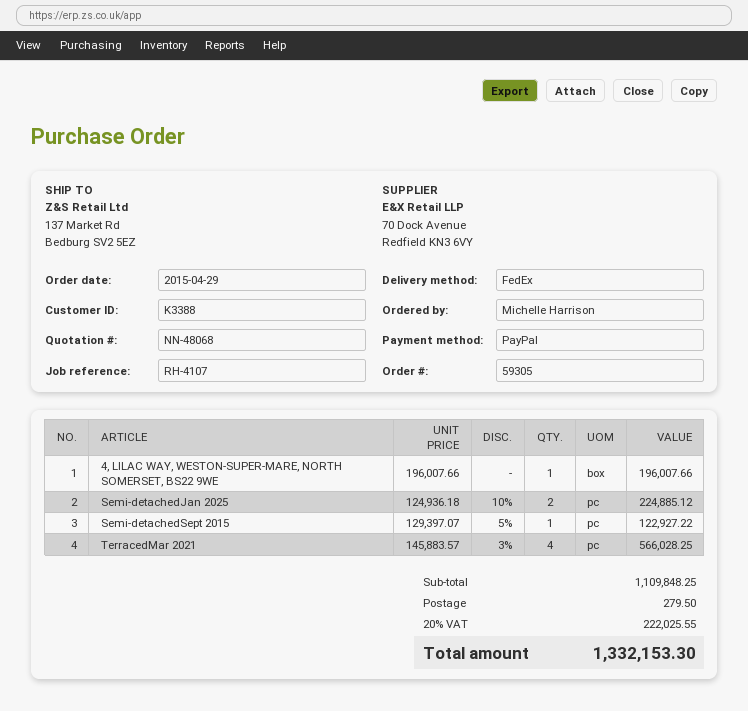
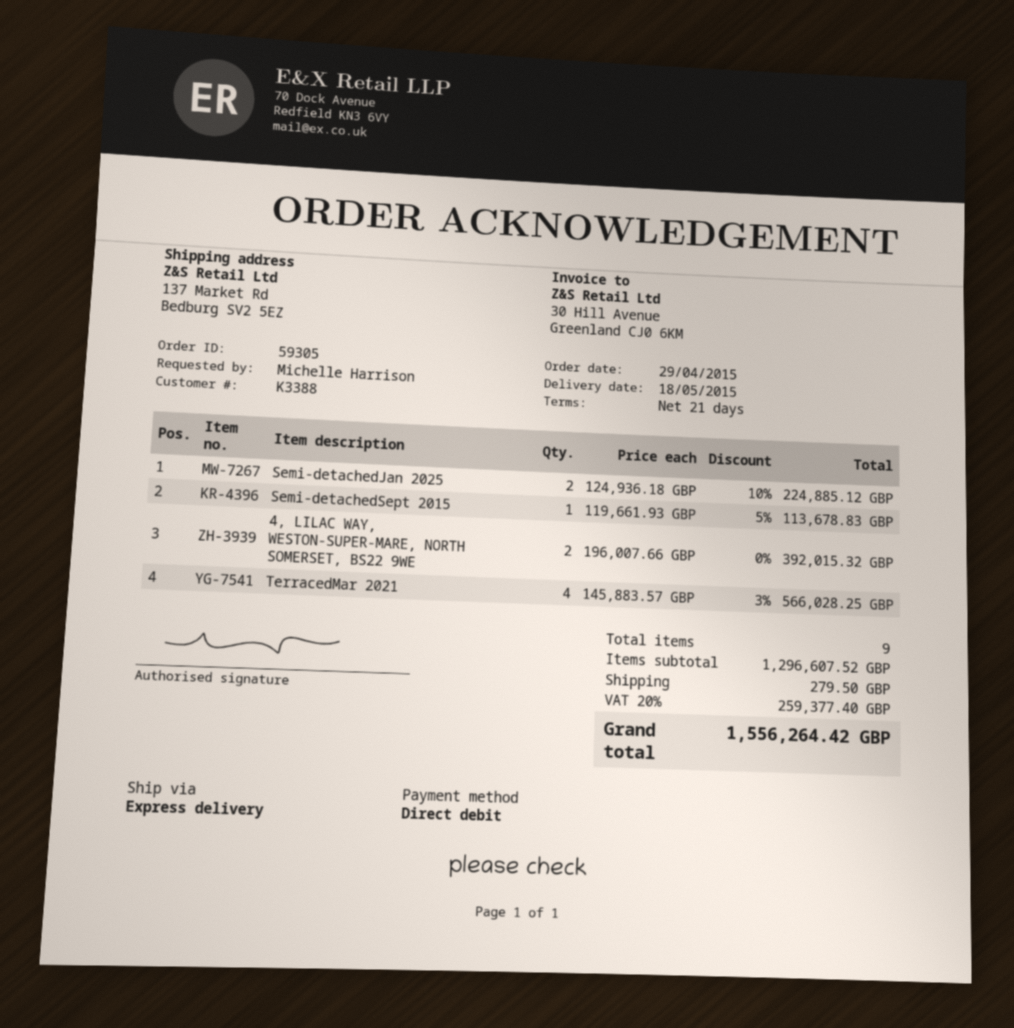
payment method: PayPal -> direct debit
shipping method: FedEx -> express
4, LILAC WAY, WESTON-SUPER-MARE, NORTH SOMERSET, BS22 9WE: 1 x 196007.66 = 196007.66 -> 2 x 196007.66 = 392015.32
Semi-detachedSept 2015: 1 x 129397.07 - 5% = 122927.22 -> 1 x 119661.93 - 5% = 113678.83
subtotal: 1109848.25 -> 1296607.52
tax: 20% = 222025.55 -> 20% = 259377.40
total: 1332153.30 -> 1556264.42

